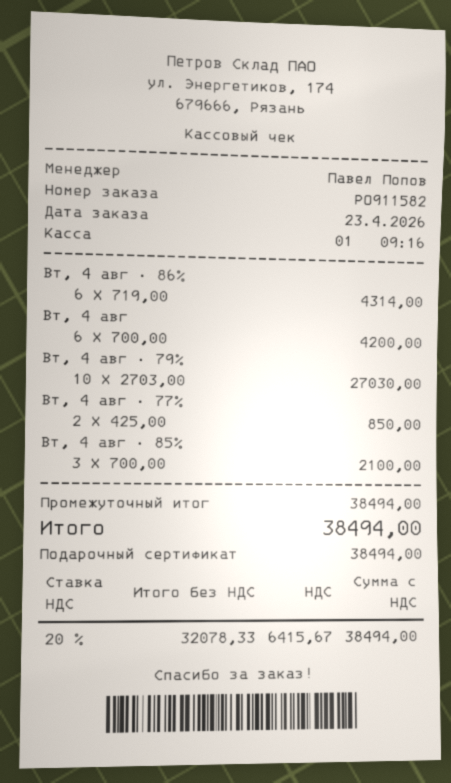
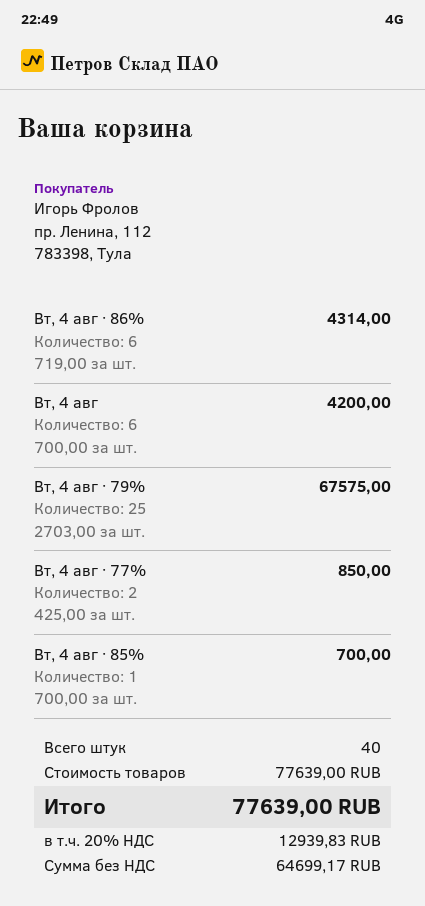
Вт, 4 авг · 79%: 10 x 2703.00 = 27030.00 -> 25 x 2703.00 = 67575.00
Вт, 4 авг · 85%: 3 x 700.00 = 2100.00 -> 1 x 700.00 = 700.00
subtotal: 38494.00 -> 77639.00
net: 32078.33 -> 64699.17
tax: 20% = 6415.67 -> 20% = 12939.83
total: 38494.00 -> 77639.00

